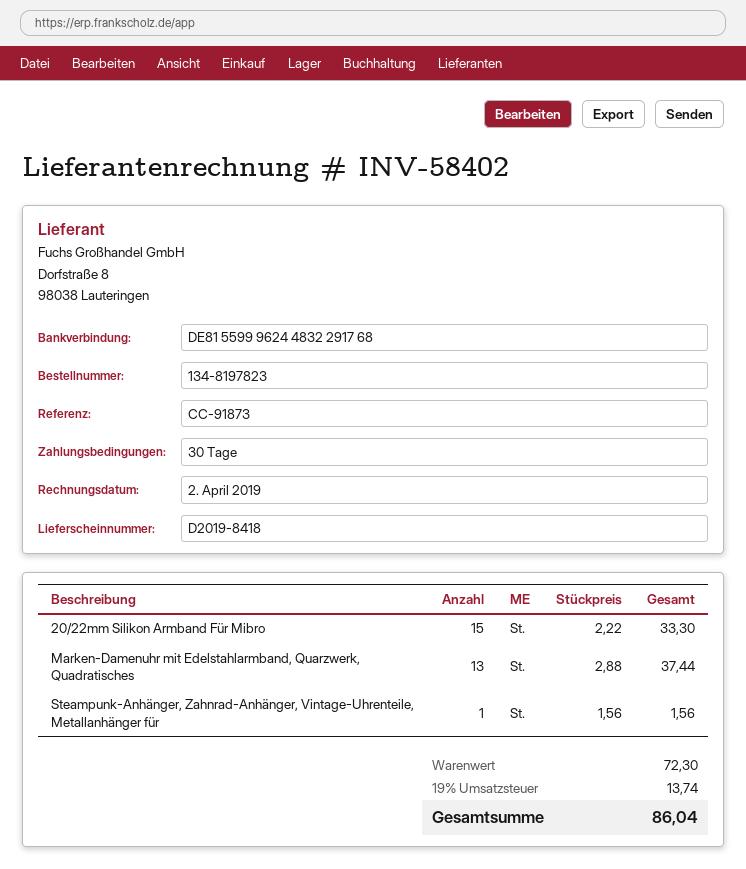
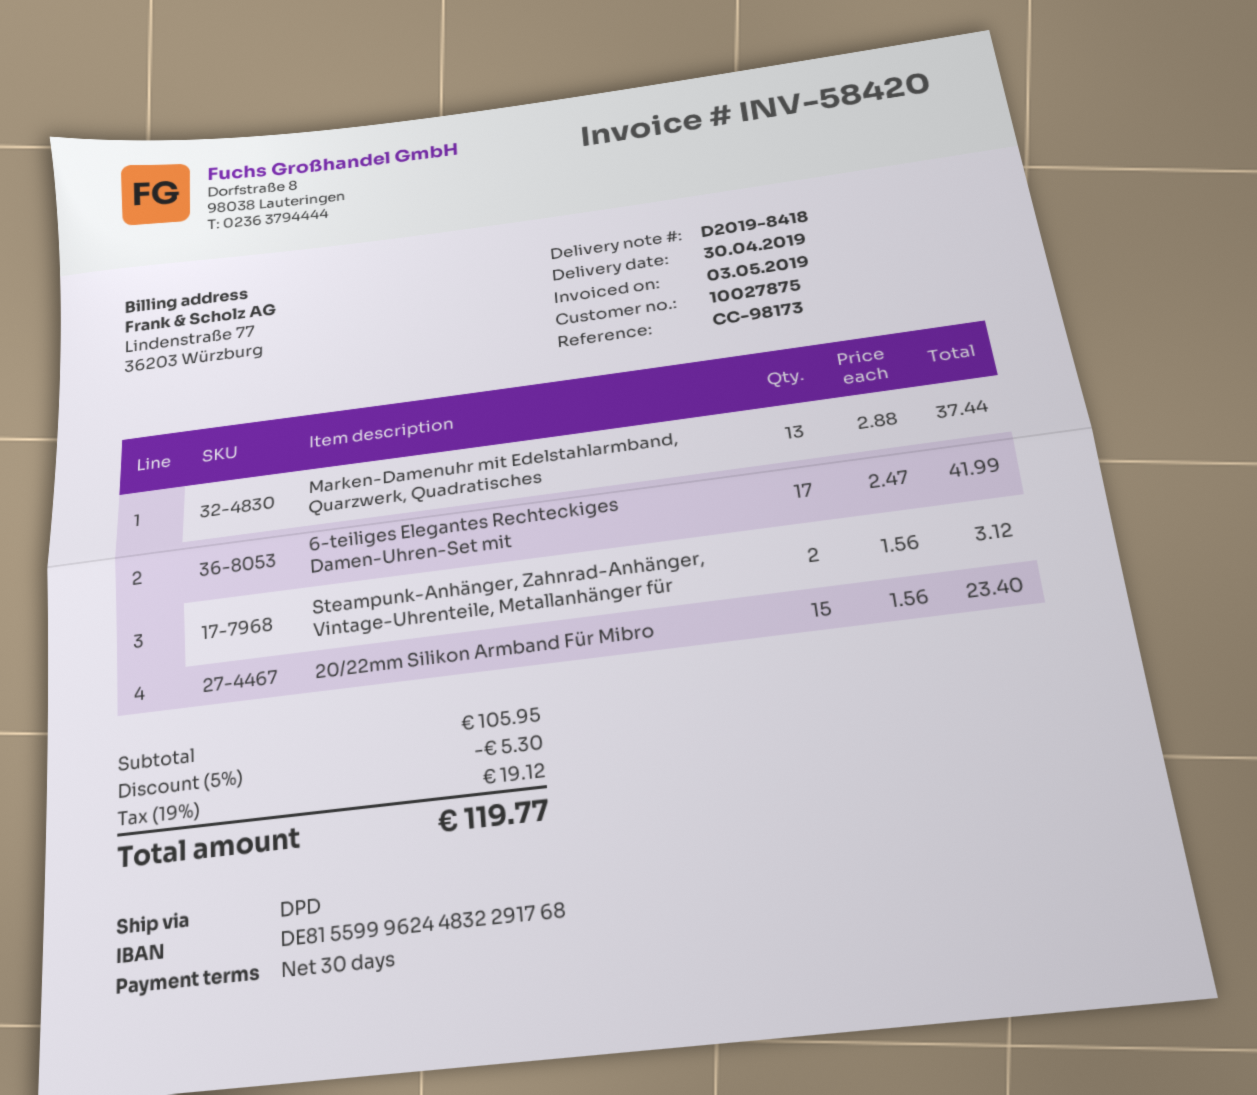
invoice number: INV-58402 -> INV-58420
invoice date: 2019-04-02 -> 2019-05-03
reference: CC-91873 -> CC-98173
20/22mm Silikon Armband Für Mibro: 15 x 2.22 = 33.30 -> 15 x 1.56 = 23.40
Steampunk-Anhänger, Zahnrad-Anhänger, Vintage-Uhrenteile, Metallanhänger für: 1 x 1.56 = 1.56 -> 2 x 1.56 = 3.12
6-teiliges Elegantes Rechteckiges Damen-Uhren-Set mit: none -> 17 x 2.47 = 41.99
subtotal: 72.30 -> 105.95
discount: none -> 5% = 5.30
tax: 19% = 13.74 -> 19% = 19.12
total: 86.04 -> 119.77

